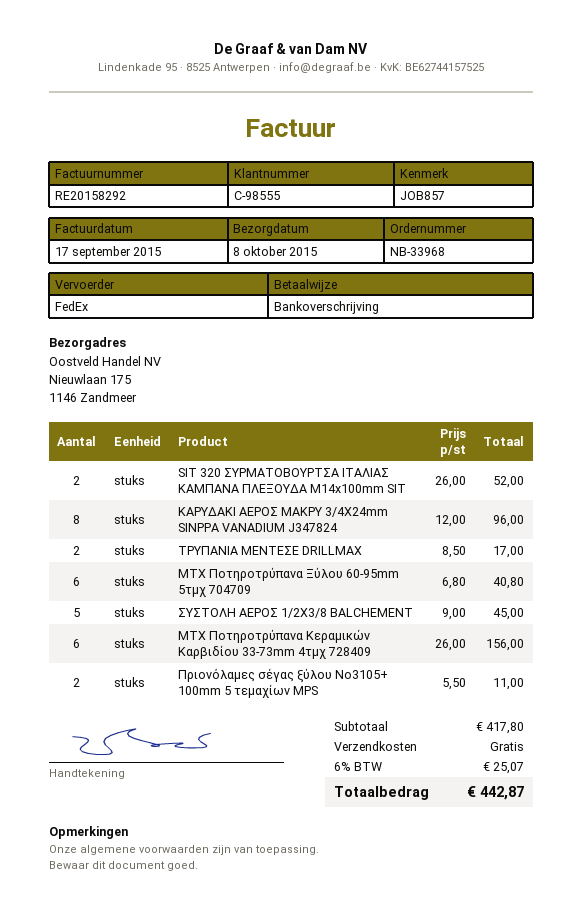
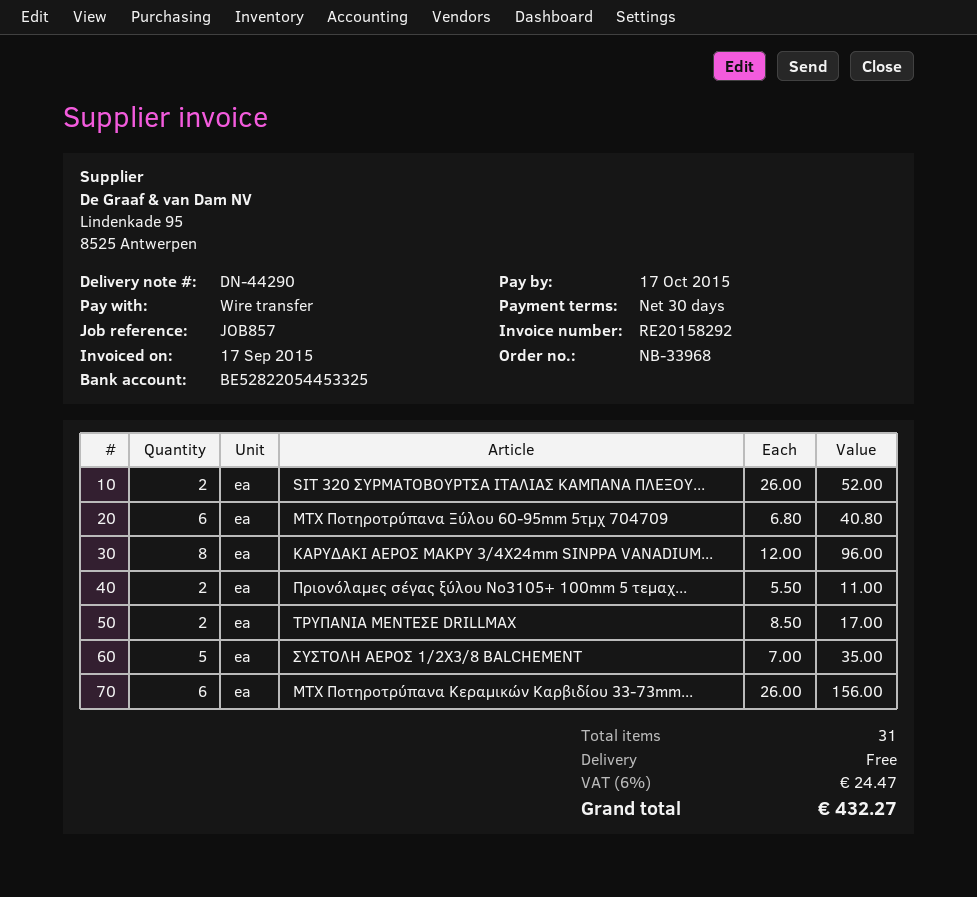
ΣΥΣΤΟΛΗ ΑΕΡΟΣ 1/2Χ3/8 BALCHEMENT: 5 x 9.00 = 45.00 -> 5 x 7.00 = 35.00
tax: 6% = 25.07 -> 6% = 24.47
total: 442.87 -> 432.27

